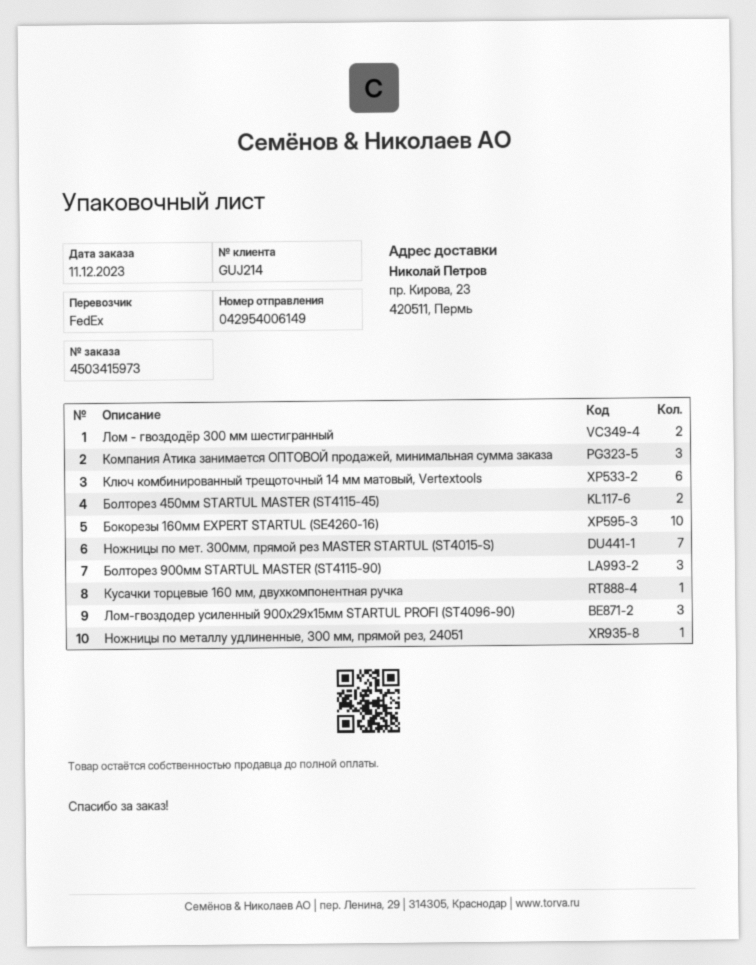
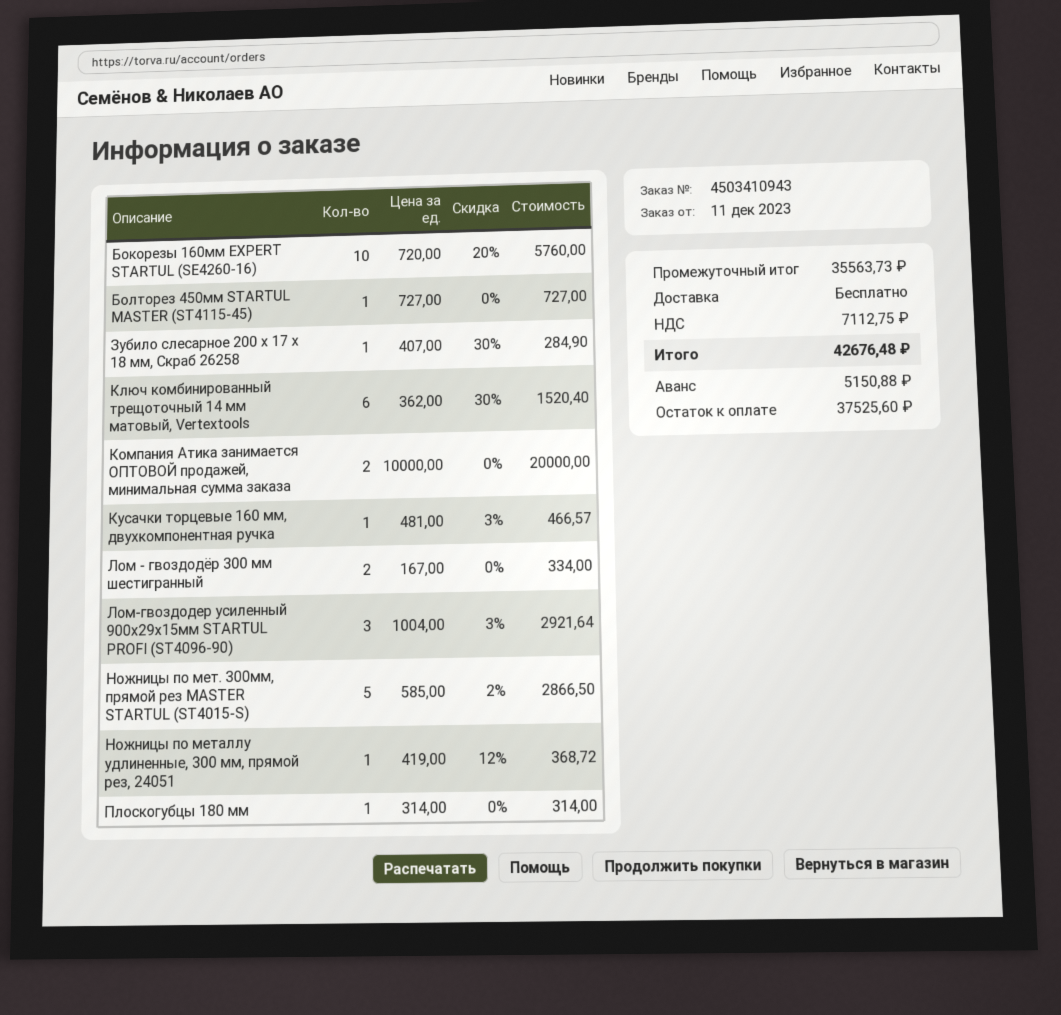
order number: 4503415973 -> 4503410943
Компания Атика занимается ОПТОВОЙ продажей, минимальная сумма заказа: 3 -> 2
Болторез 450мм STARTUL MASTER (ST4115-45): 2 -> 1
Ножницы по мет. 300мм, прямой рез MASTER STARTUL (ST4015-S): 7 -> 5
Болторез 900мм STARTUL MASTER (ST4115-90): 3 -> none
Зубило слесарное 200 х 17 х 18 мм, Скраб 26258: none -> 1
Плоскогубцы 180 мм: none -> 1

